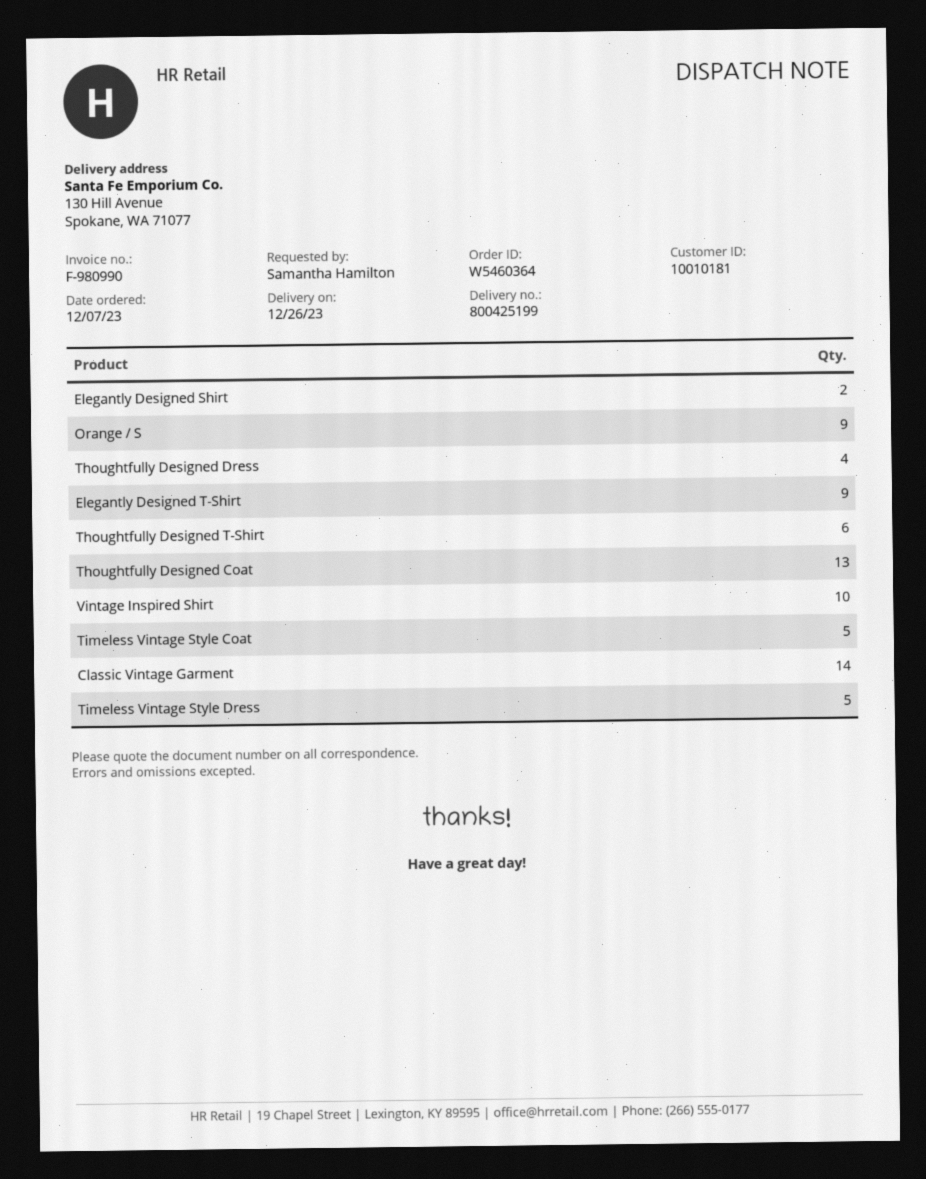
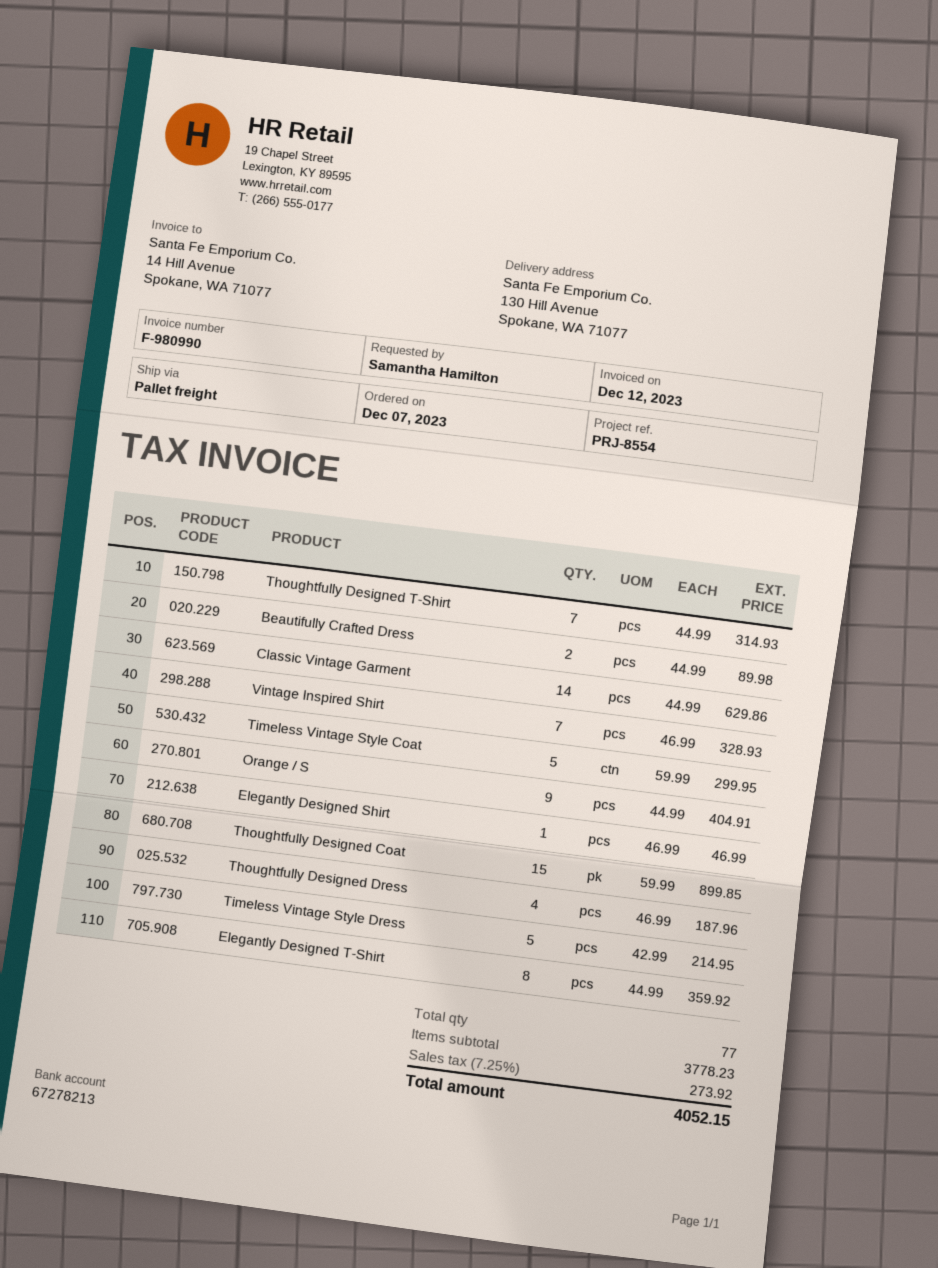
Elegantly Designed Shirt: 2 -> 1
Elegantly Designed T-Shirt: 9 -> 8
Thoughtfully Designed T-Shirt: 6 -> 7
Thoughtfully Designed Coat: 13 -> 15
Vintage Inspired Shirt: 10 -> 7
Beautifully Crafted Dress: none -> 2

